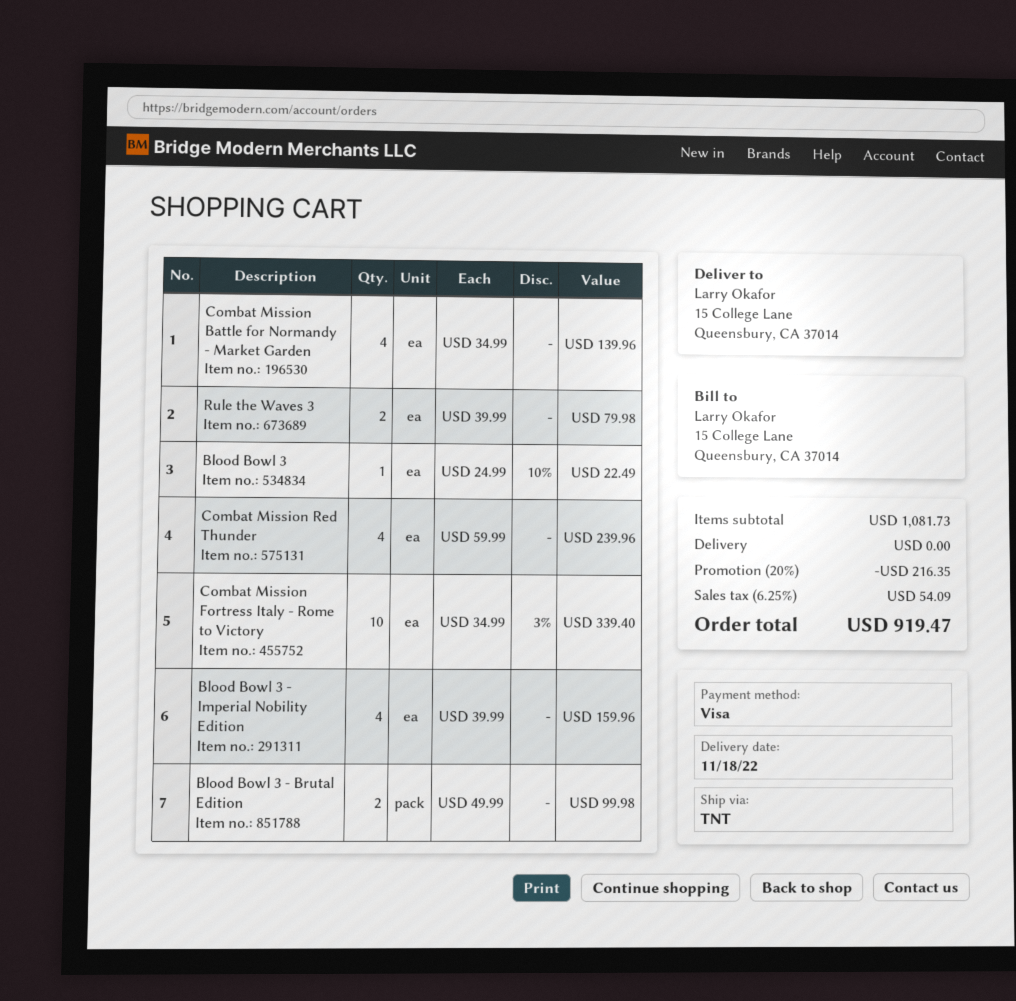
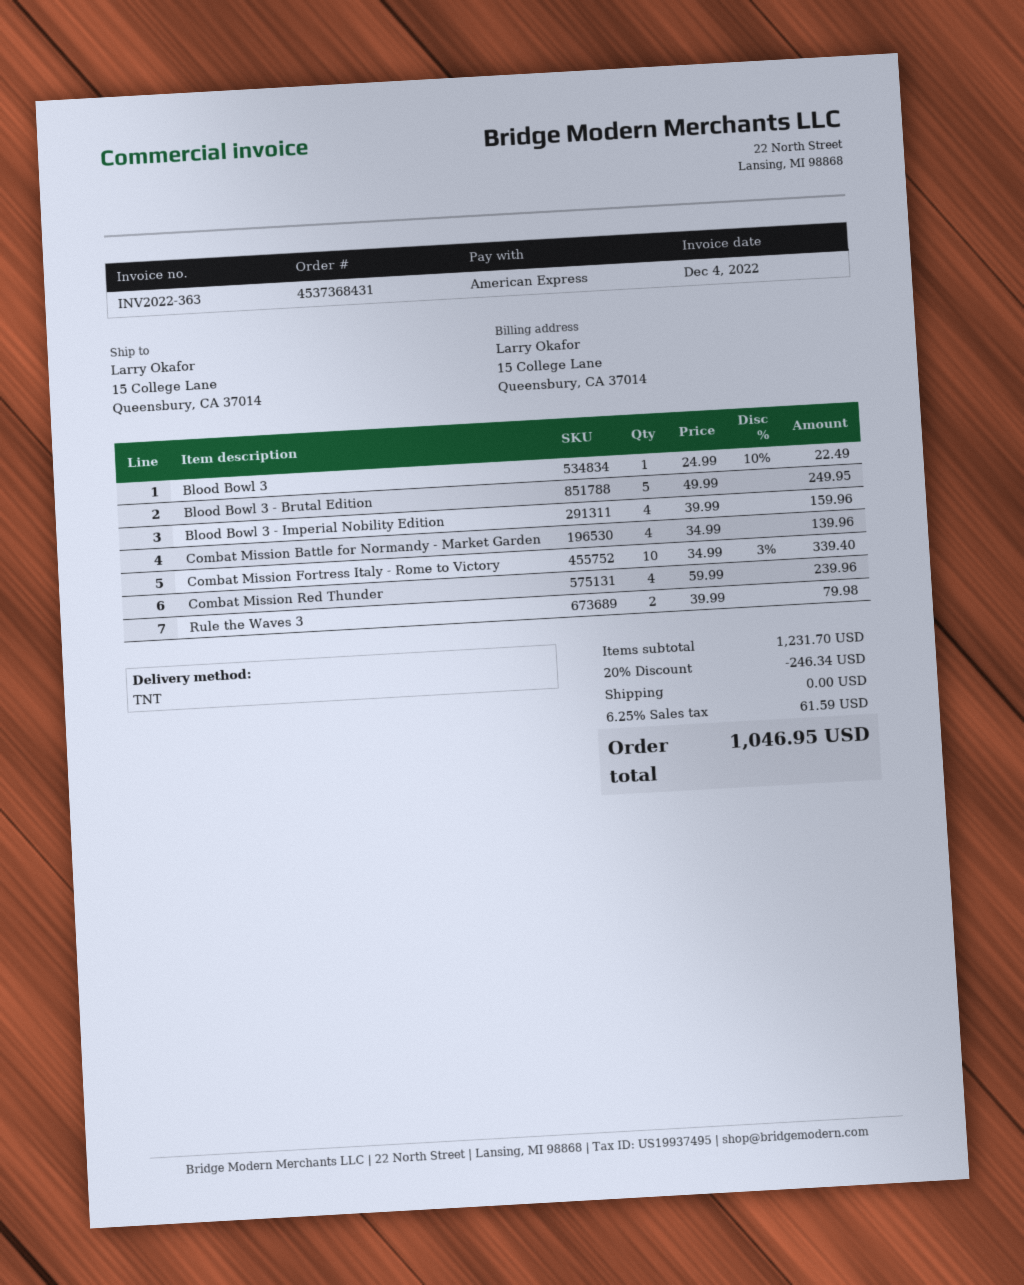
payment method: Visa -> American Express
Blood Bowl 3 - Brutal Edition: 2 x 49.99 = 99.98 -> 5 x 49.99 = 249.95
subtotal: 1081.73 -> 1231.70
discount: 20% = 216.35 -> 20% = 246.34
tax: 6.25% = 54.09 -> 6.25% = 61.59
total: 919.47 -> 1046.95

